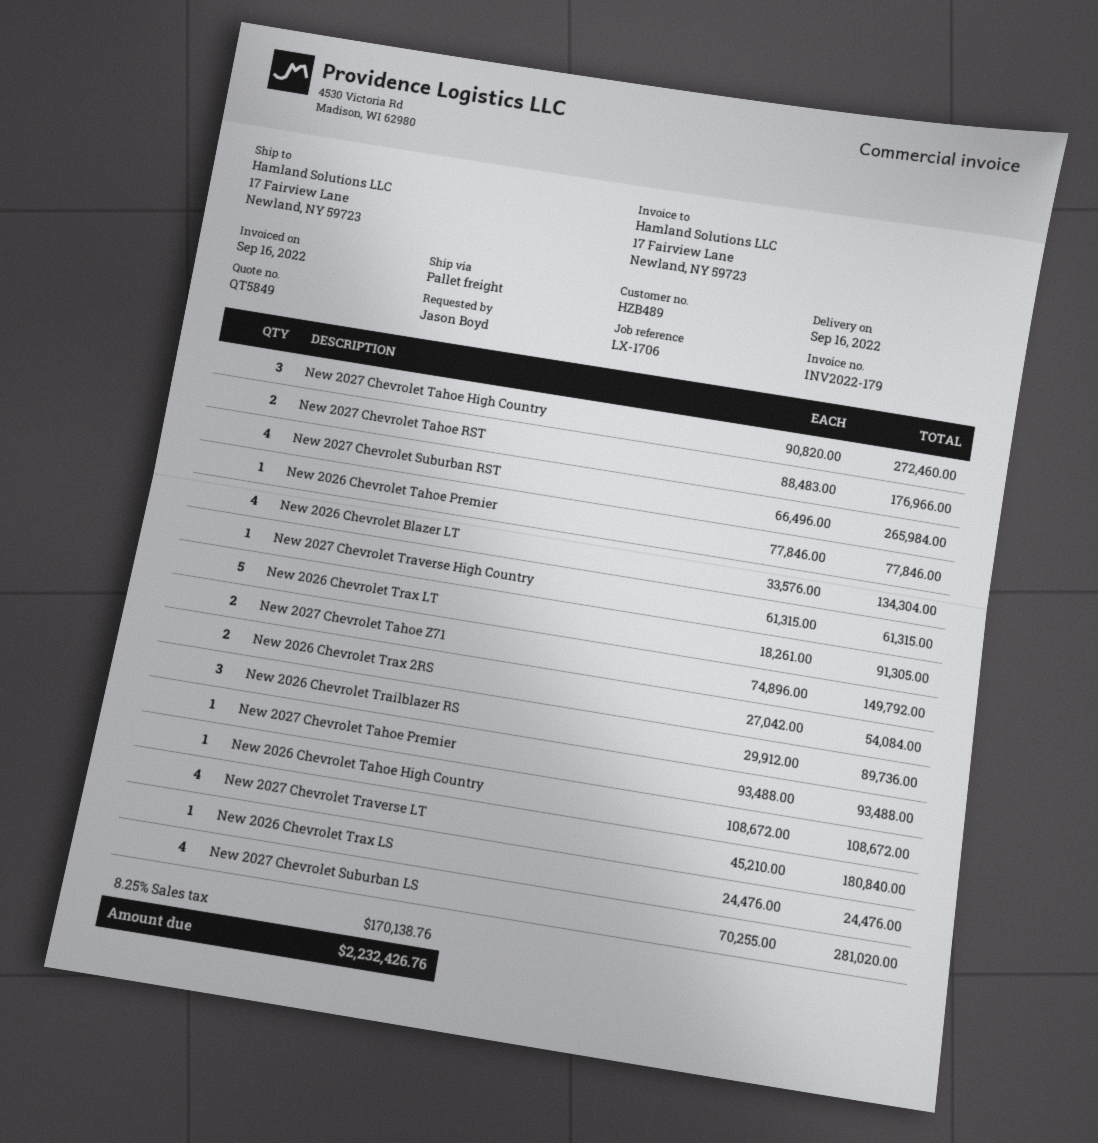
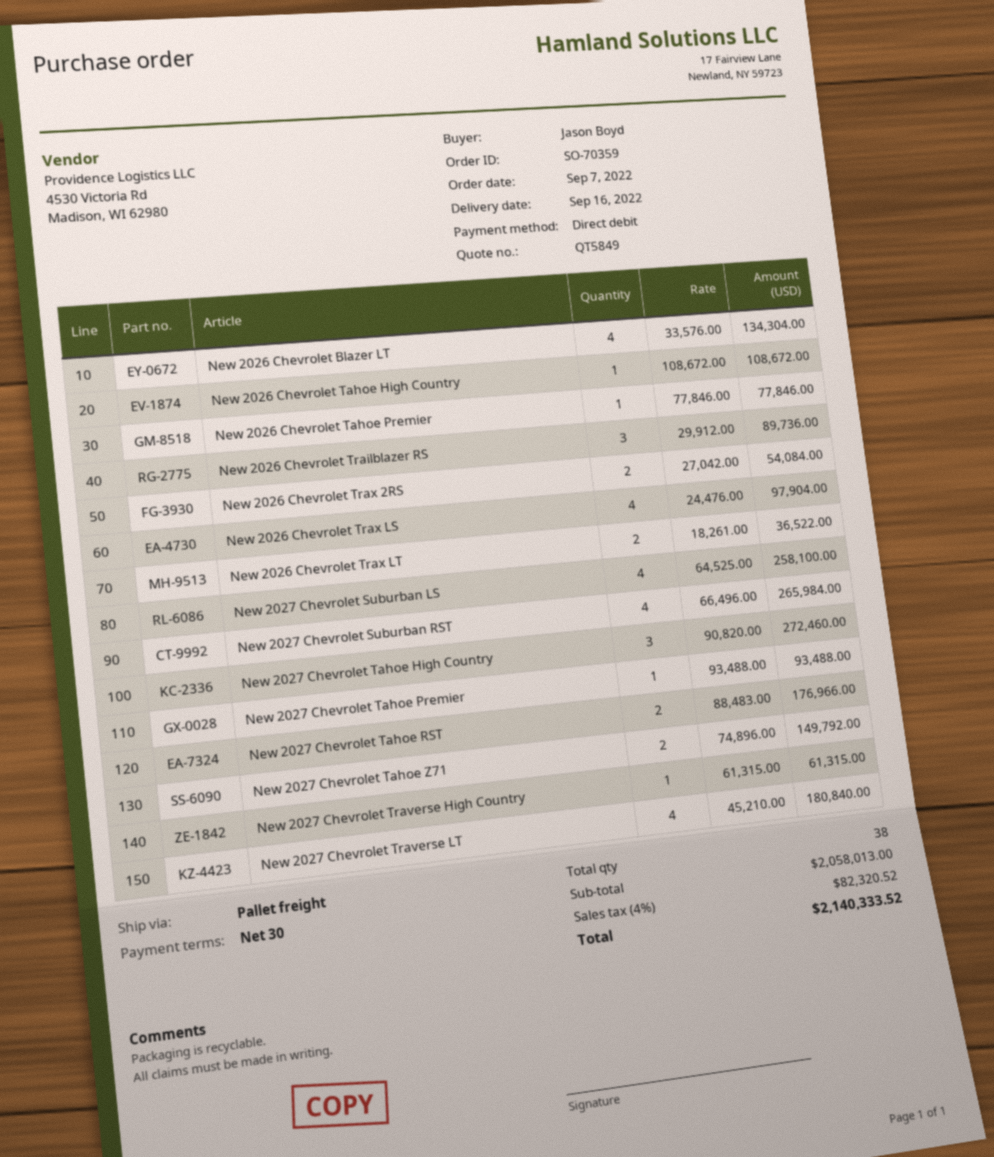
New 2026 Chevrolet Trax LT: 5 x 18261.00 = 91305.00 -> 2 x 18261.00 = 36522.00
New 2026 Chevrolet Trax LS: 1 x 24476.00 = 24476.00 -> 4 x 24476.00 = 97904.00
New 2027 Chevrolet Suburban LS: 4 x 70255.00 = 281020.00 -> 4 x 64525.00 = 258100.00
tax: 8.25% = 170138.76 -> 4% = 82320.52
total: 2232426.76 -> 2140333.52

